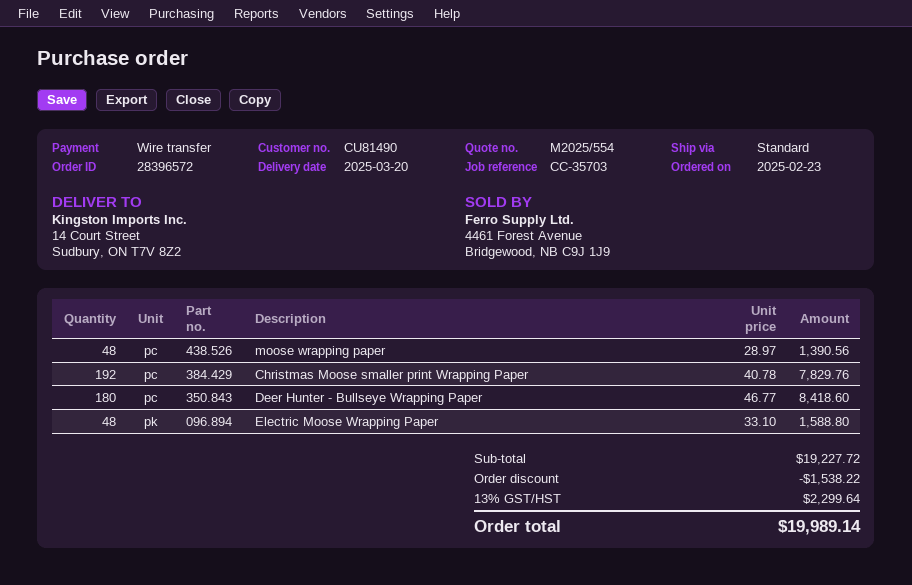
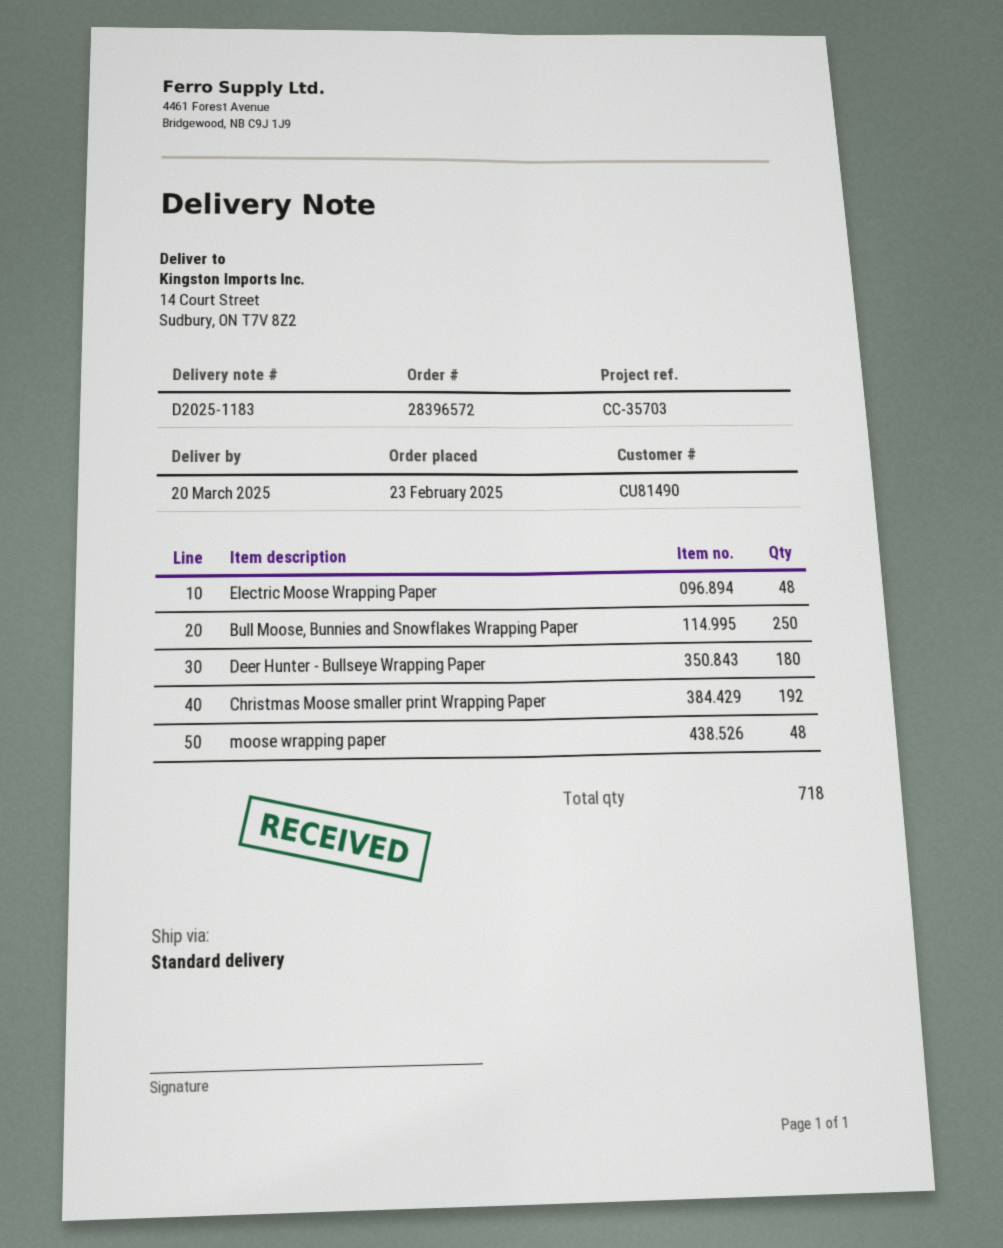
Bull Moose, Bunnies and Snowflakes Wrapping Paper: none -> 250

